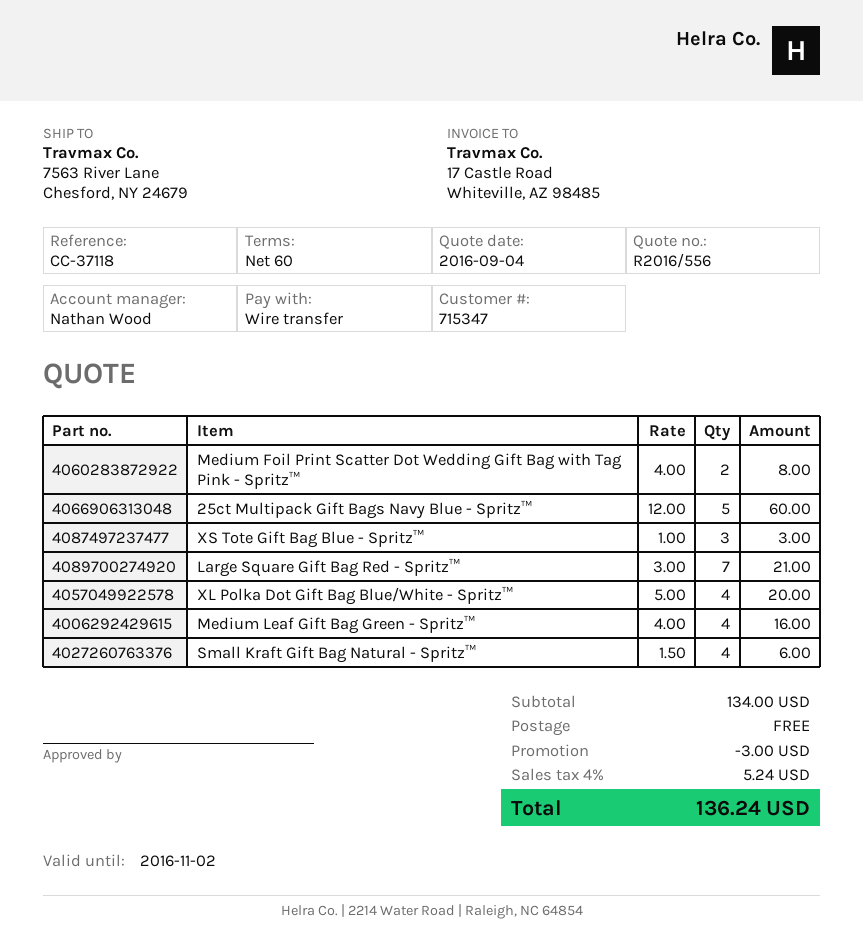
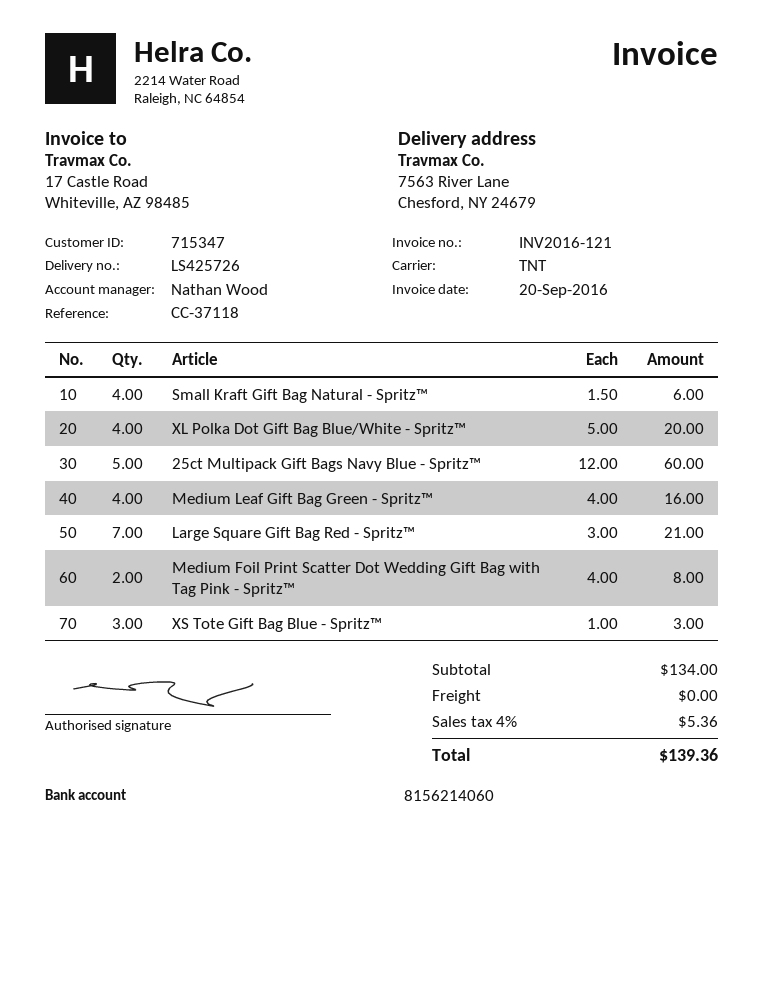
discount: 3.00 -> none
tax: 4% = 5.24 -> 4% = 5.36
total: 136.24 -> 139.36

